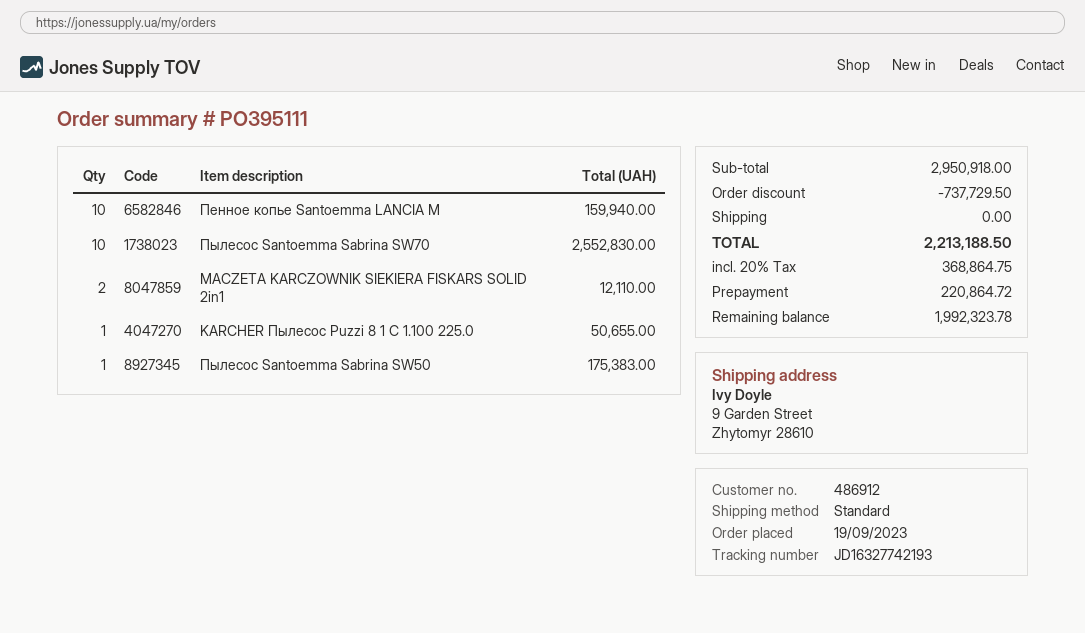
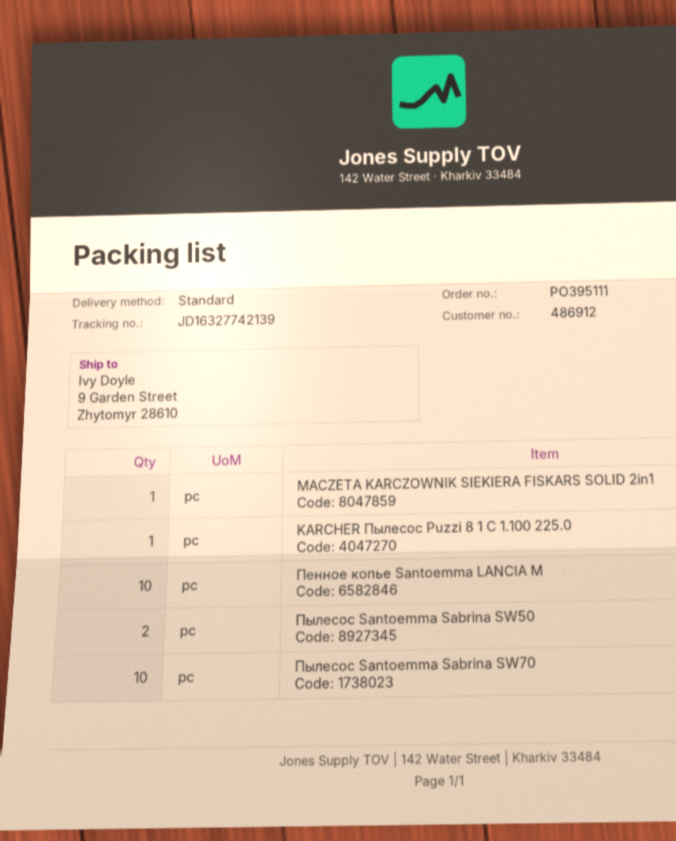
tracking number: JD16327742193 -> JD16327742139
MACZETA KARCZOWNIK SIEKIERA FISKARS SOLID 2in1: 2 -> 1
Пылесос Santoemma Sabrina SW50: 1 -> 2

